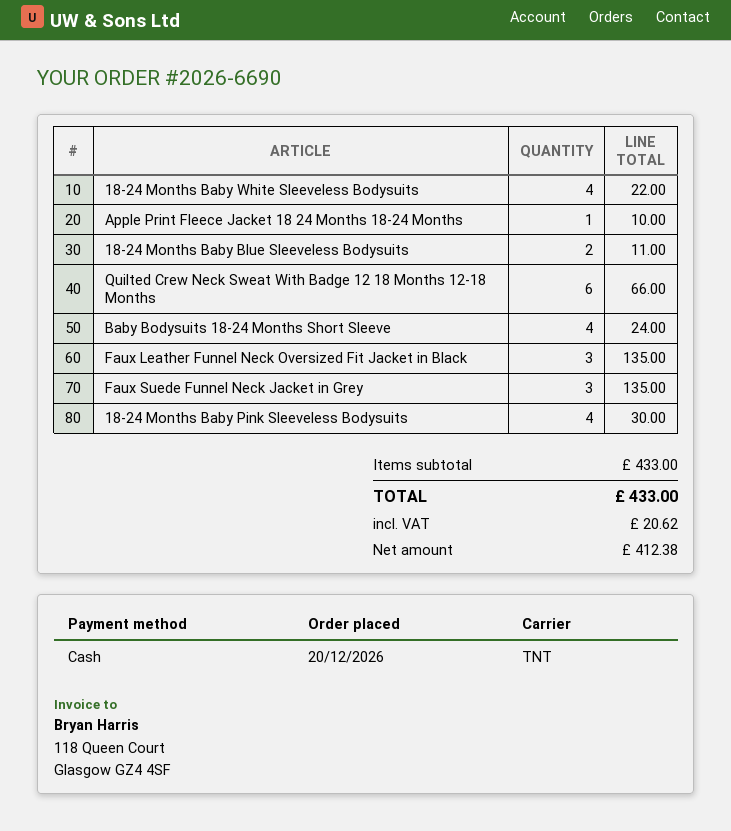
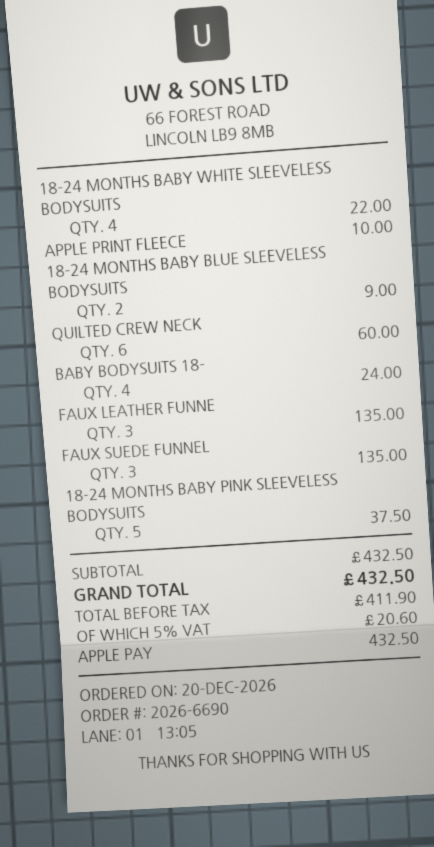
payment method: cash -> Apple Pay
18-24 Months Baby Blue Sleeveless Bodysuits: 2 for 11.00 -> 2 for 9.00
Quilted Crew Neck Sweat With Badge 12 18 Months 12-18 Months: 6 for 66.00 -> 6 for 60.00
18-24 Months Baby Pink Sleeveless Bodysuits: 4 for 30.00 -> 5 for 37.50
subtotal: 433.00 -> 432.50
net: 412.38 -> 411.90
tax: 20.62 -> 20.60
total: 433.00 -> 432.50

